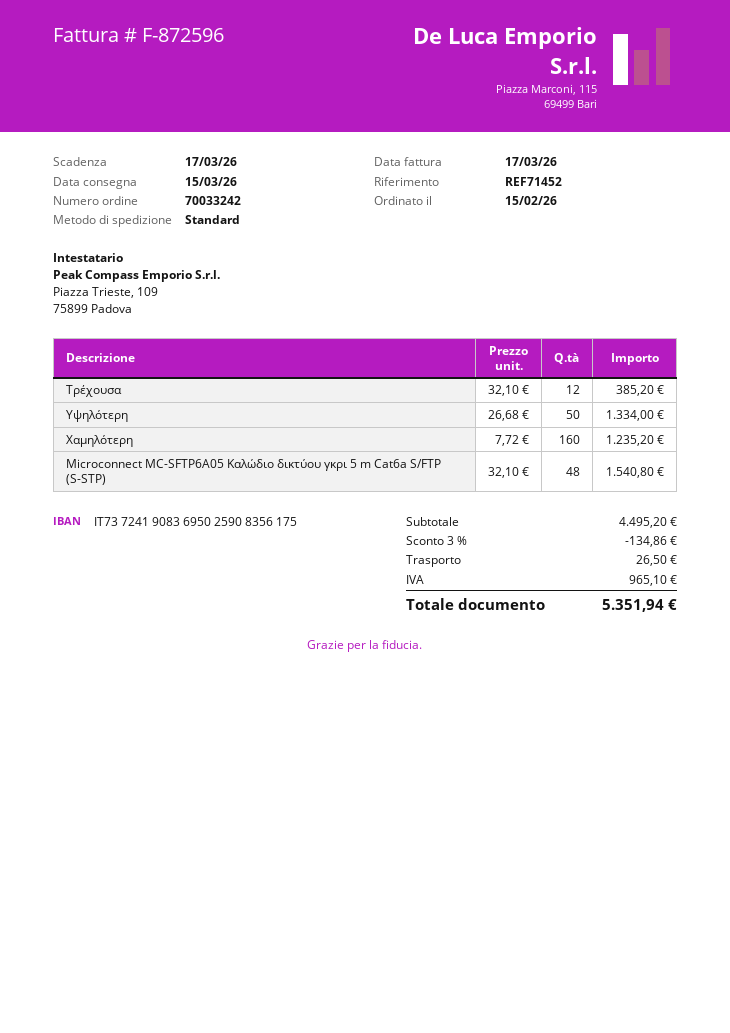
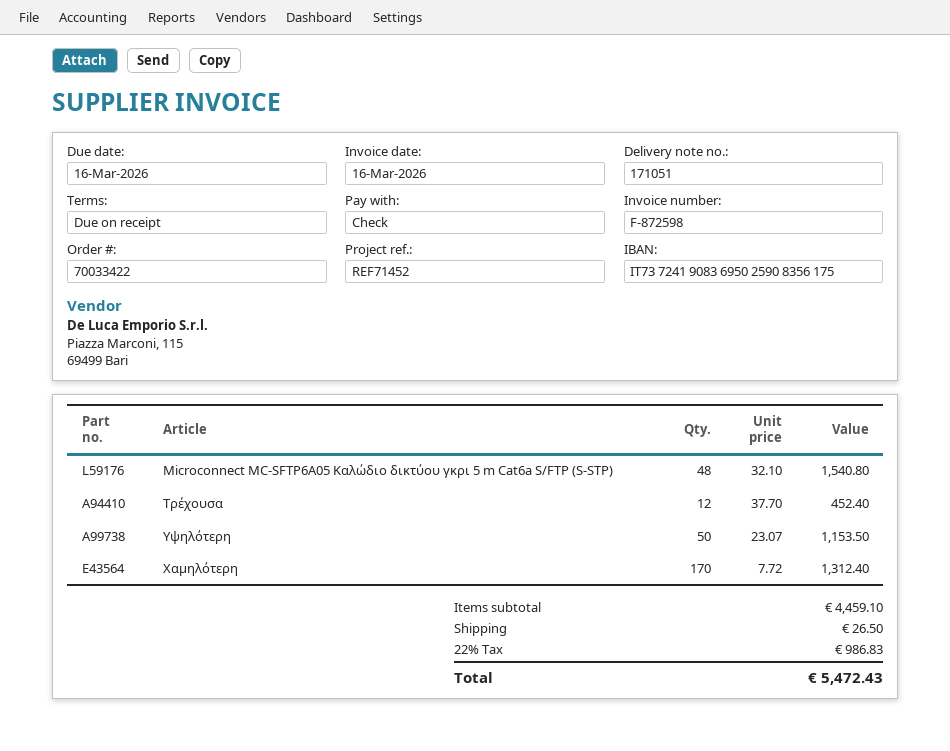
order number: 70033242 -> 70033422
invoice number: F-872596 -> F-872598
invoice date: 2026-03-17 -> 2026-03-16
due date: 2026-03-17 -> 2026-03-16
Τρέχουσα: 12 x 32.10 = 385.20 -> 12 x 37.70 = 452.40
Υψηλότερη: 50 x 26.68 = 1334.00 -> 50 x 23.07 = 1153.50
Χαμηλότερη: 160 x 7.72 = 1235.20 -> 170 x 7.72 = 1312.40
subtotal: 4495.20 -> 4459.10
discount: 3% = 134.86 -> none
tax: 965.10 -> 986.83
total: 5351.94 -> 5472.43

